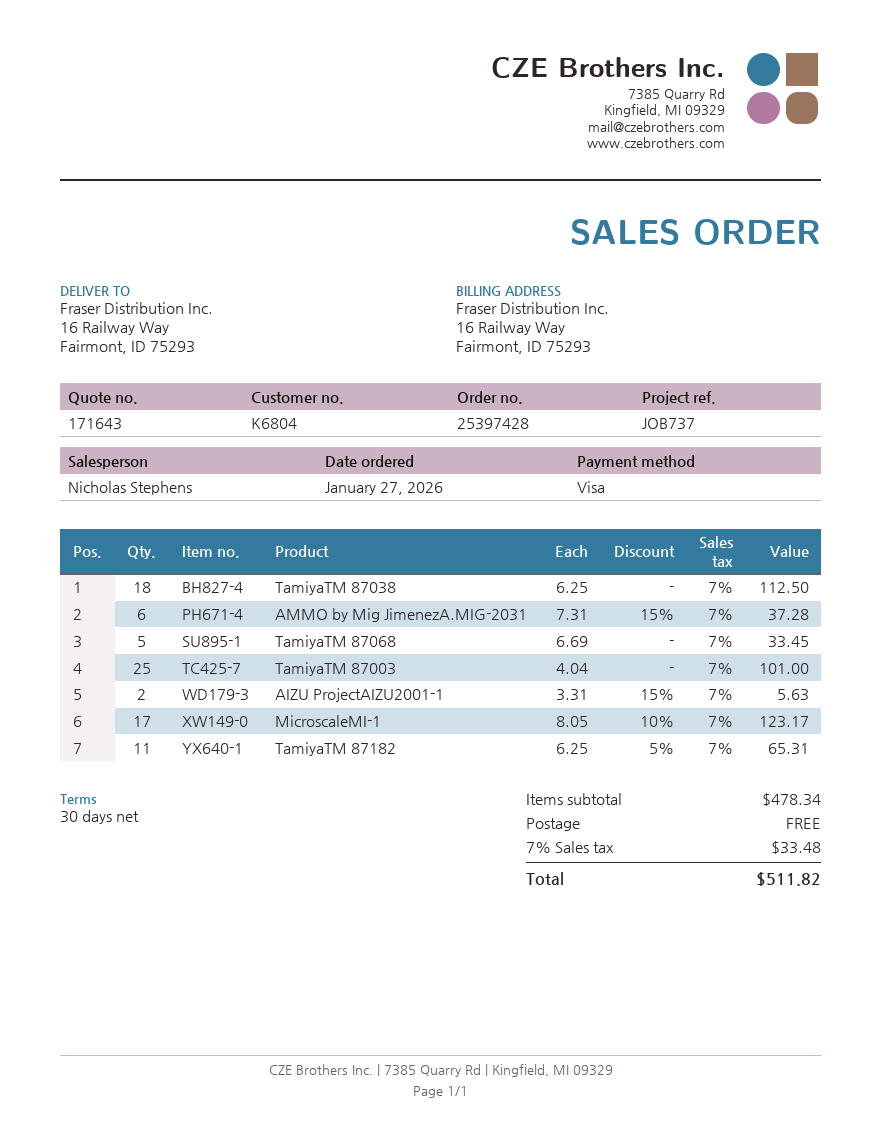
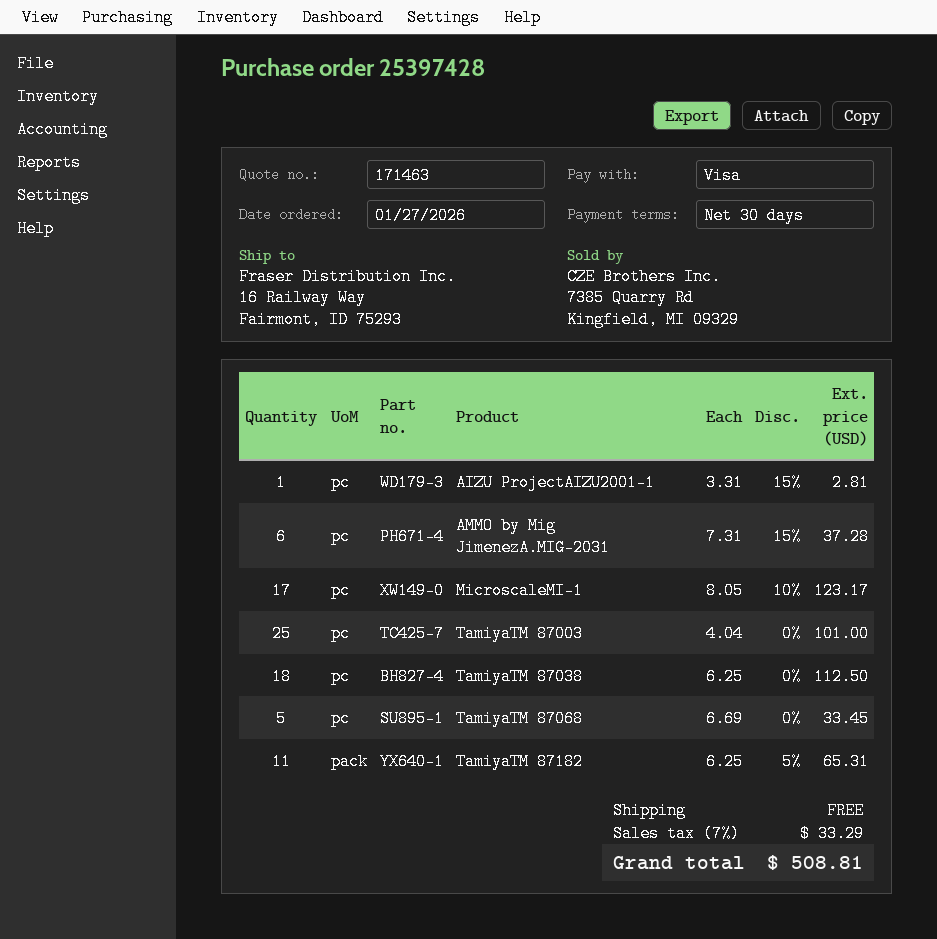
quote number: 171643 -> 171463
AIZU ProjectAIZU2001-1: 2 x 3.31 - 15% = 5.63 -> 1 x 3.31 - 15% = 2.81
tax: 7% = 33.48 -> 7% = 33.29
total: 511.82 -> 508.81

